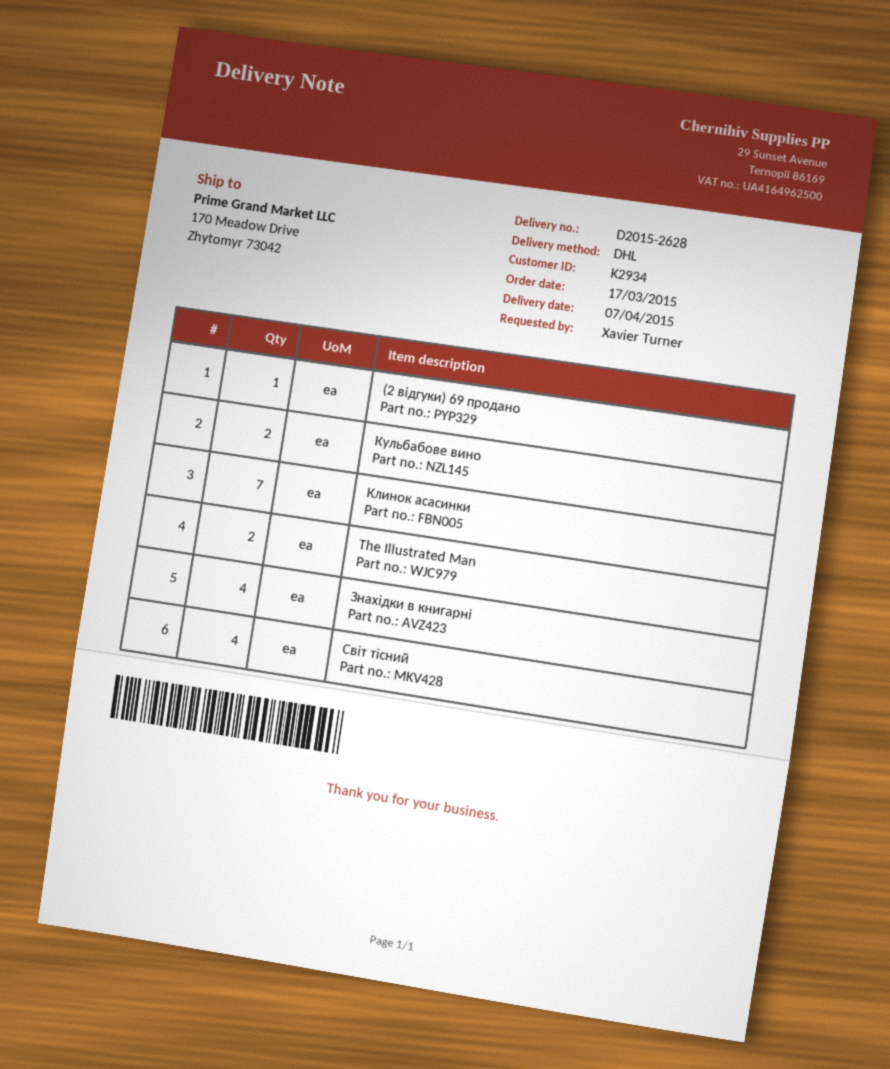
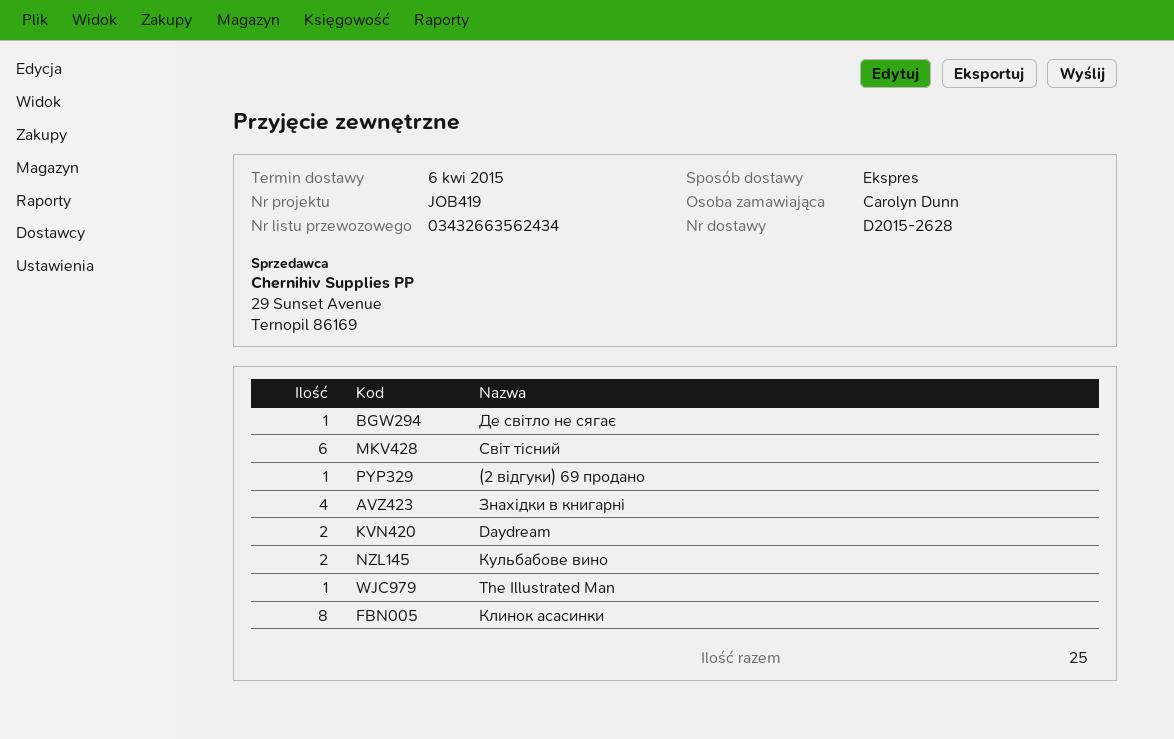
delivery date: 2015-04-07 -> 2015-04-06
ordered by: Xavier Turner -> Carolyn Dunn
shipping method: DHL -> express
Клинок асасинки: 7 -> 8
The Illustrated Man: 2 -> 1
Світ тісний: 4 -> 6
Де світло не сягає: none -> 1
Daydream: none -> 2

